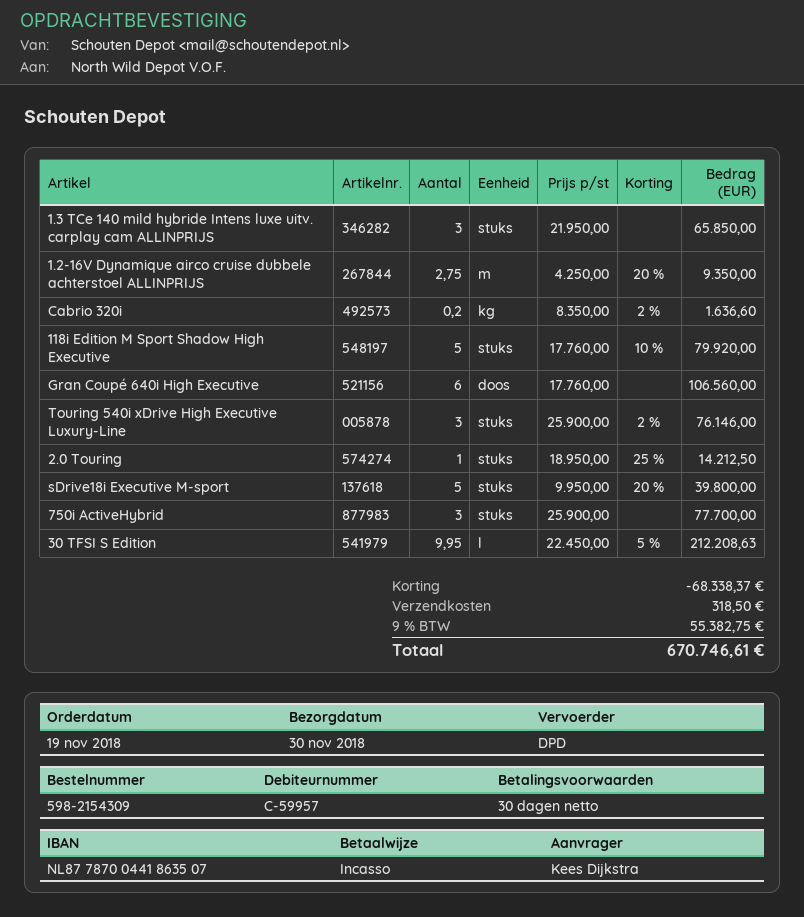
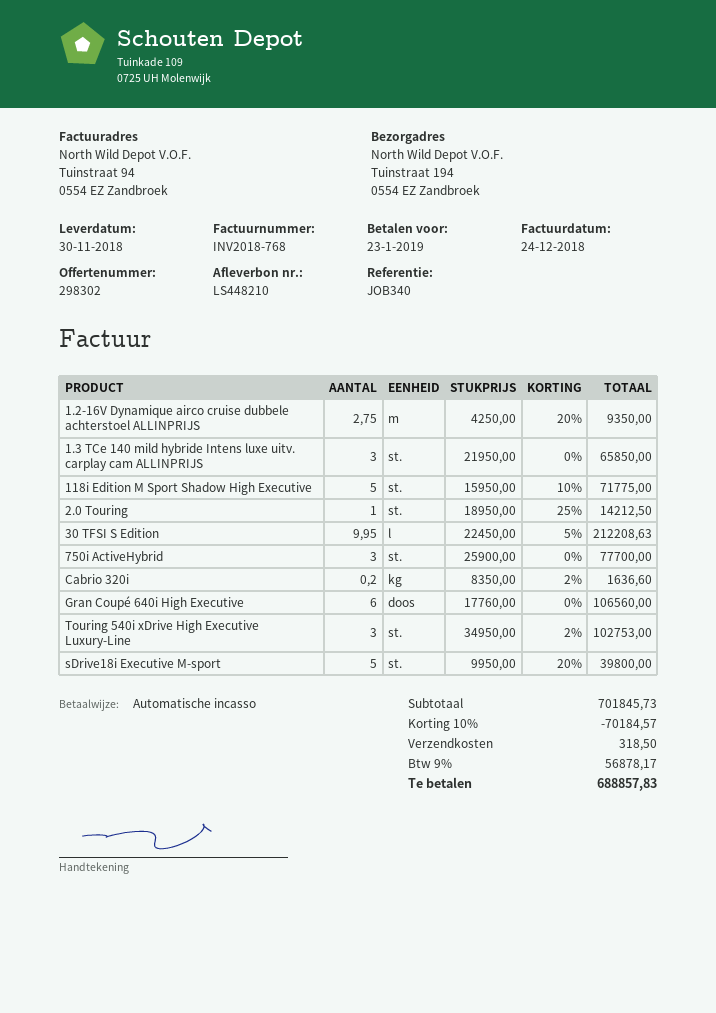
118i Edition M Sport Shadow High Executive: 5 x 17760.00 - 10% = 79920.00 -> 5 x 15950.00 - 10% = 71775.00
Touring 540i xDrive High Executive Luxury-Line: 3 x 25900.00 - 2% = 76146.00 -> 3 x 34950.00 - 2% = 102753.00
discount: 68338.37 -> 70184.57
tax: 9% = 55382.75 -> 9% = 56878.17
total: 670746.61 -> 688857.83

